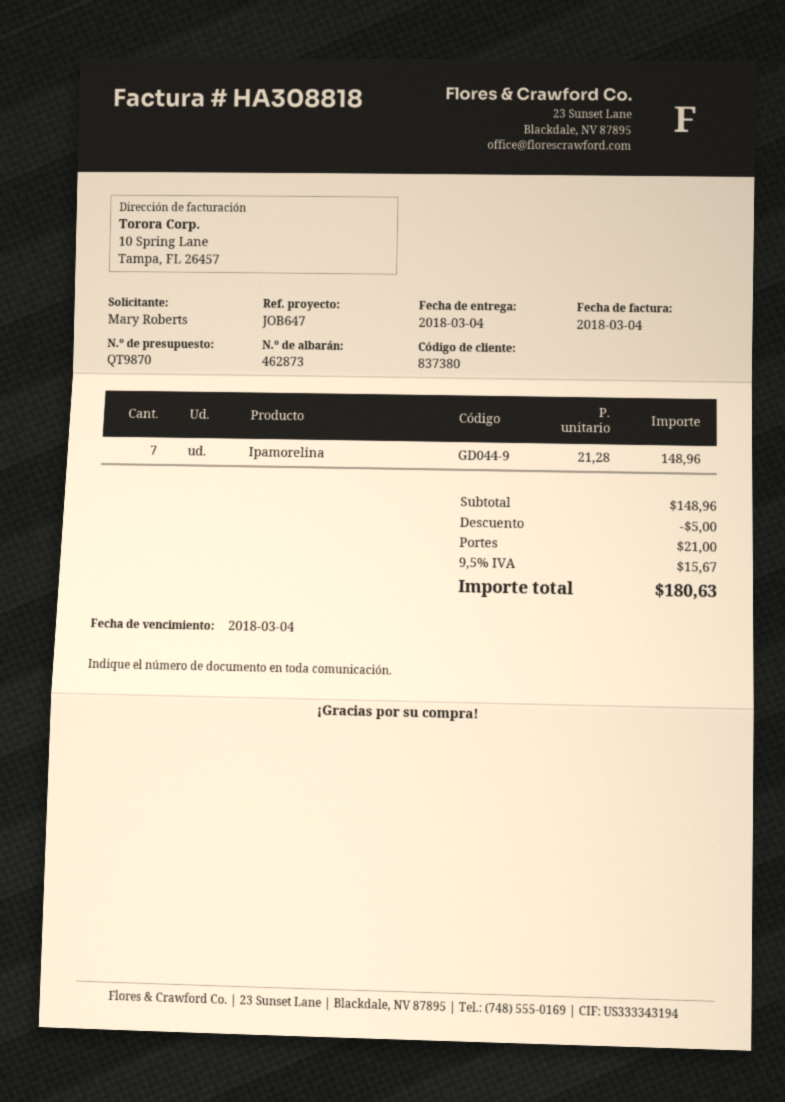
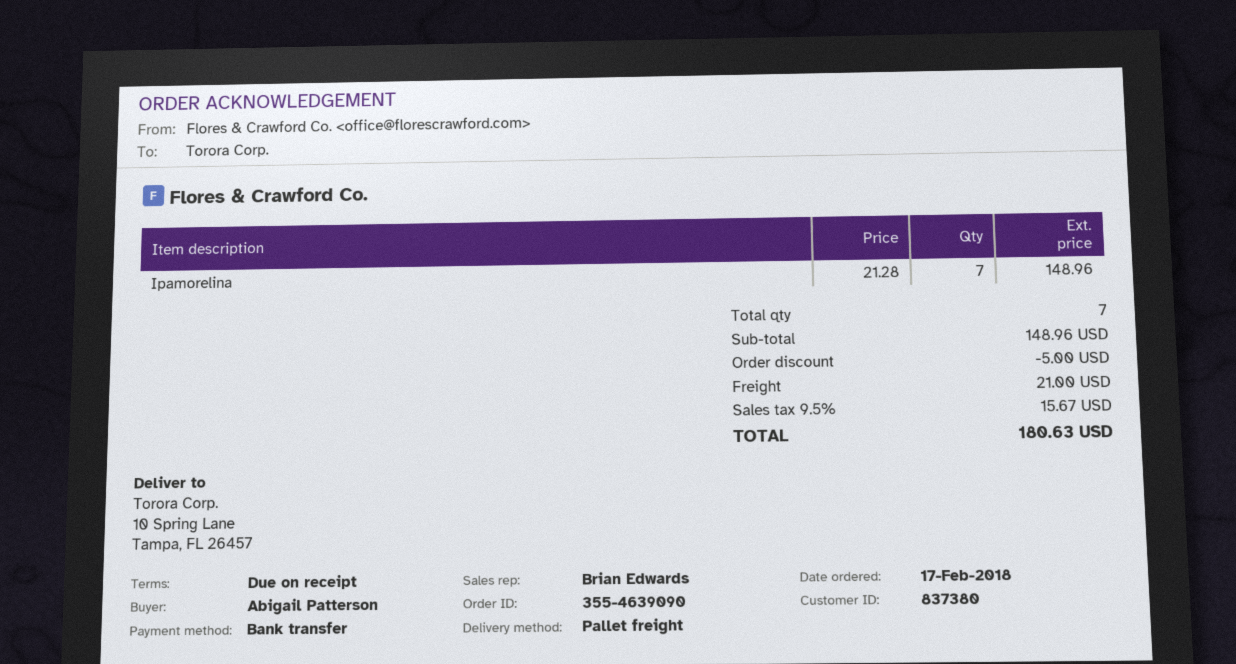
ordered by: Mary Roberts -> Abigail Patterson

